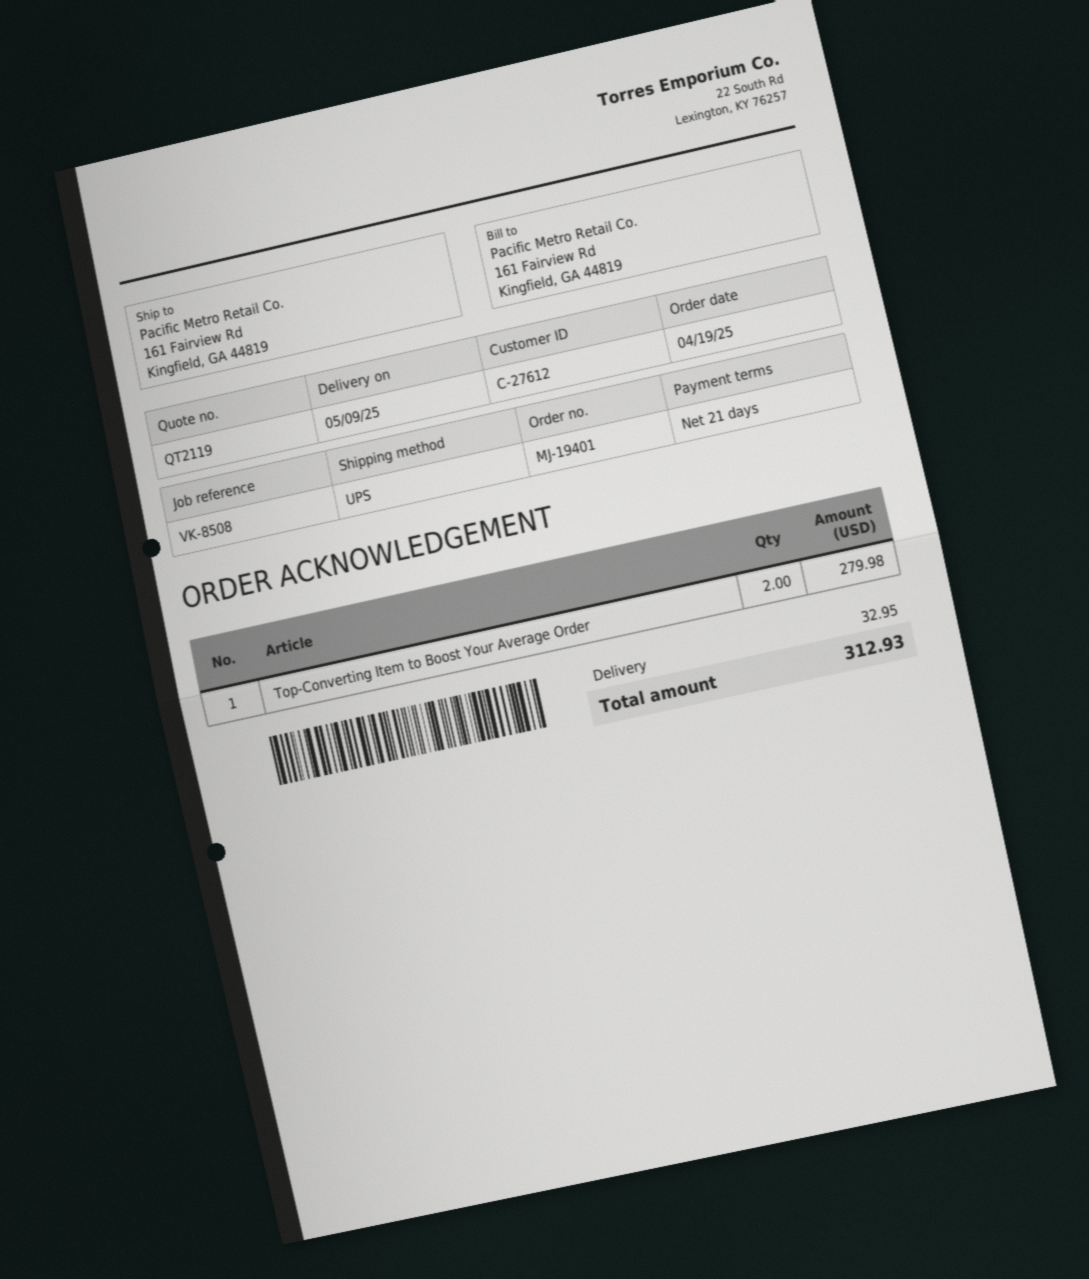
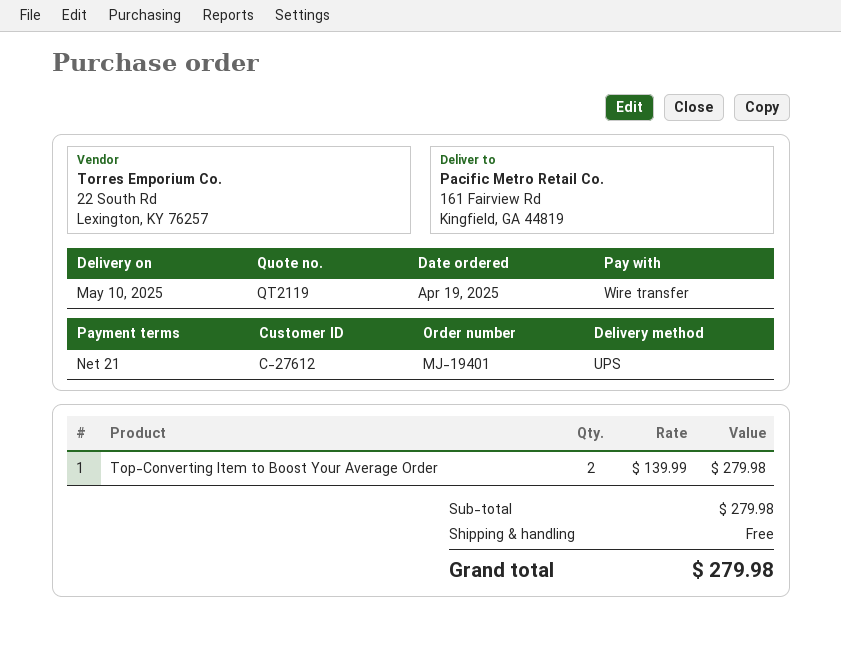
delivery date: 2025-05-09 -> 2025-05-10
shipping: 32.95 -> 0.00
total: 312.93 -> 279.98

